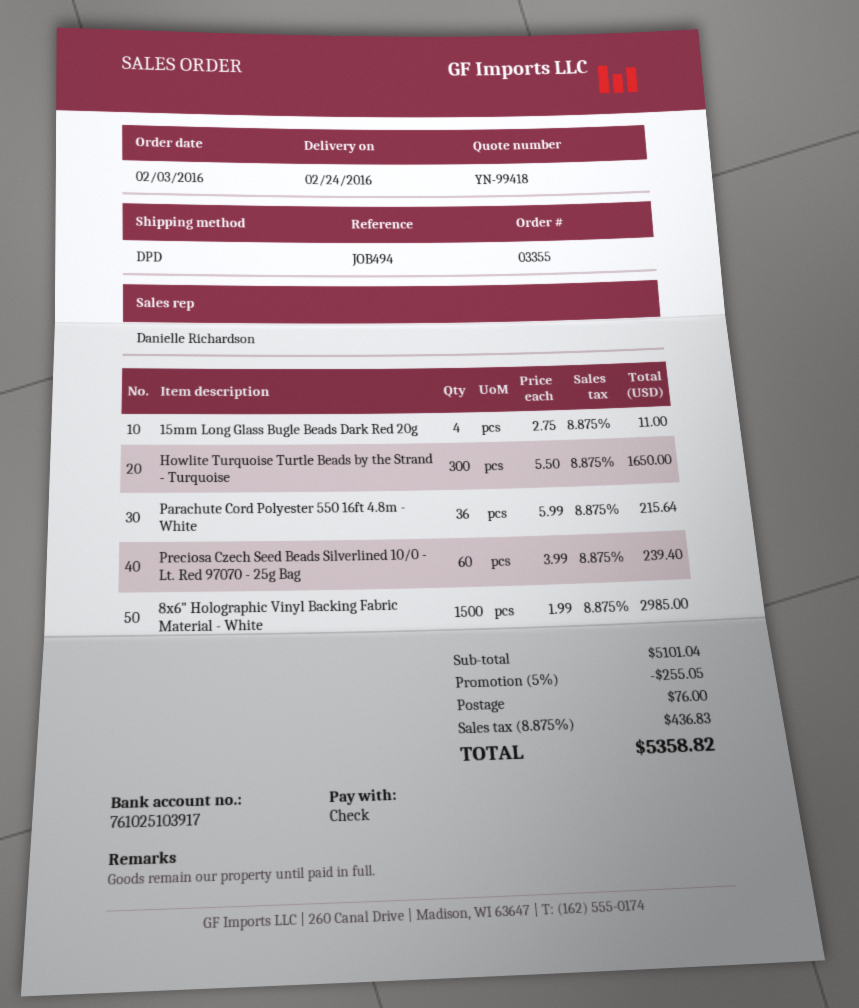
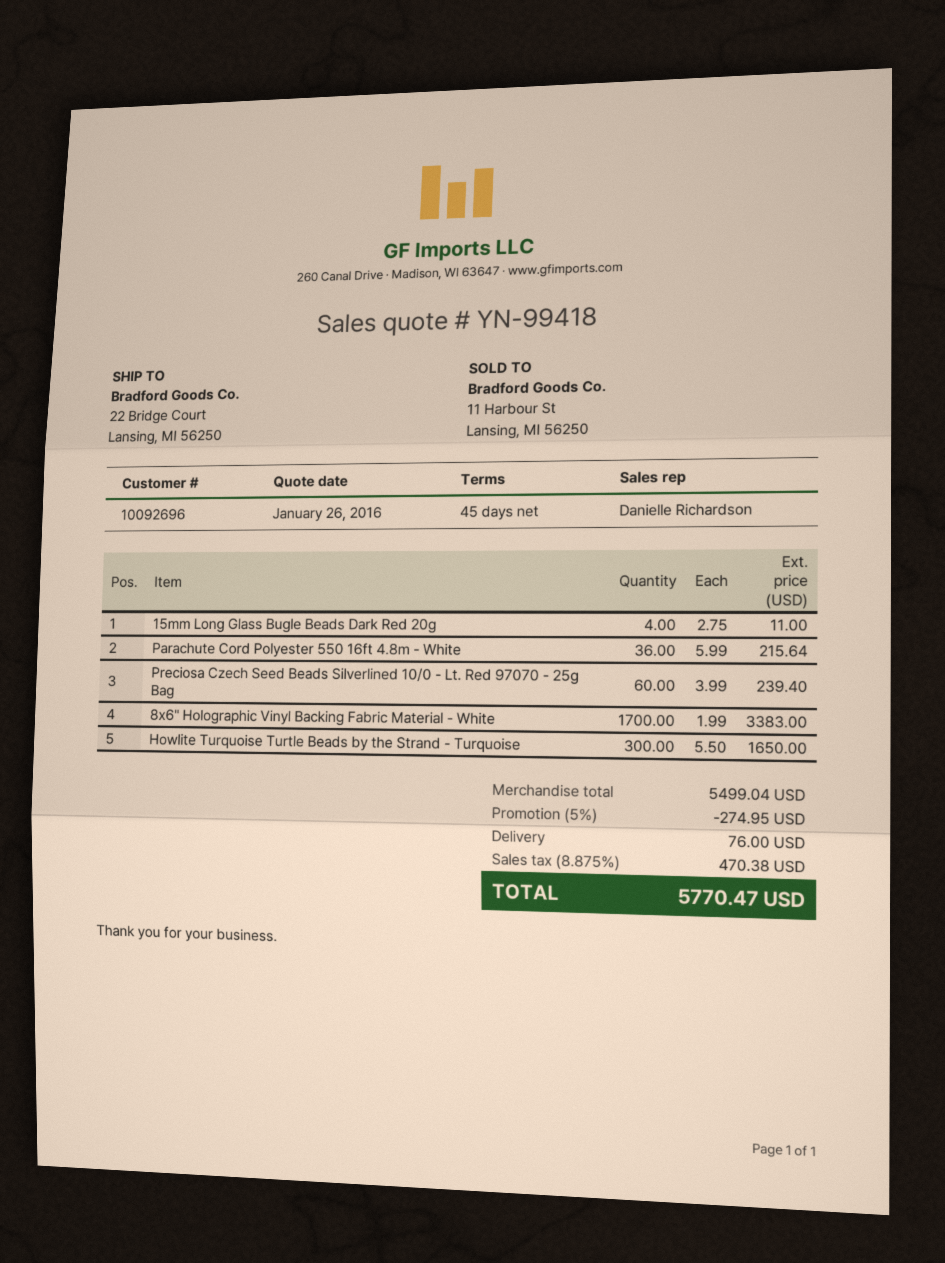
8x6" Holographic Vinyl Backing Fabric Material - White: 1500 x 1.99 = 2985.00 -> 1700 x 1.99 = 3383.00
subtotal: 5101.04 -> 5499.04
discount: 5% = 255.05 -> 5% = 274.95
tax: 8.875% = 436.83 -> 8.875% = 470.38
total: 5358.82 -> 5770.47

